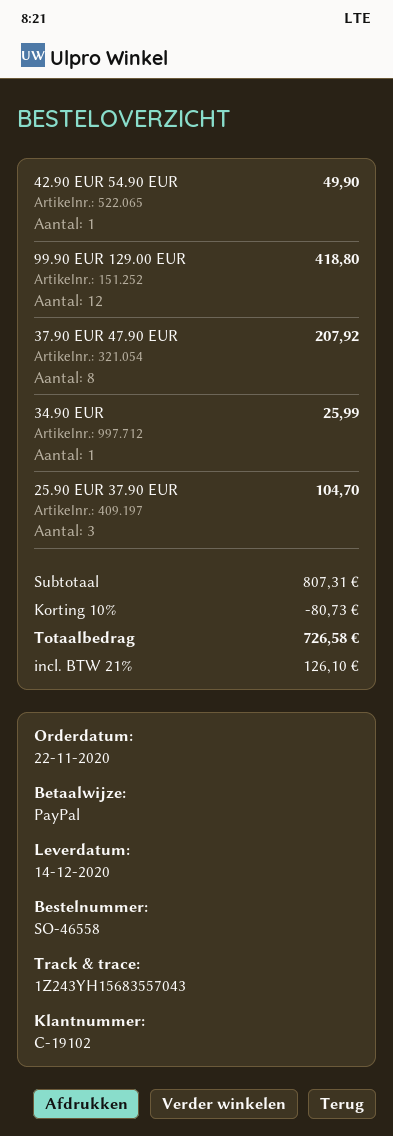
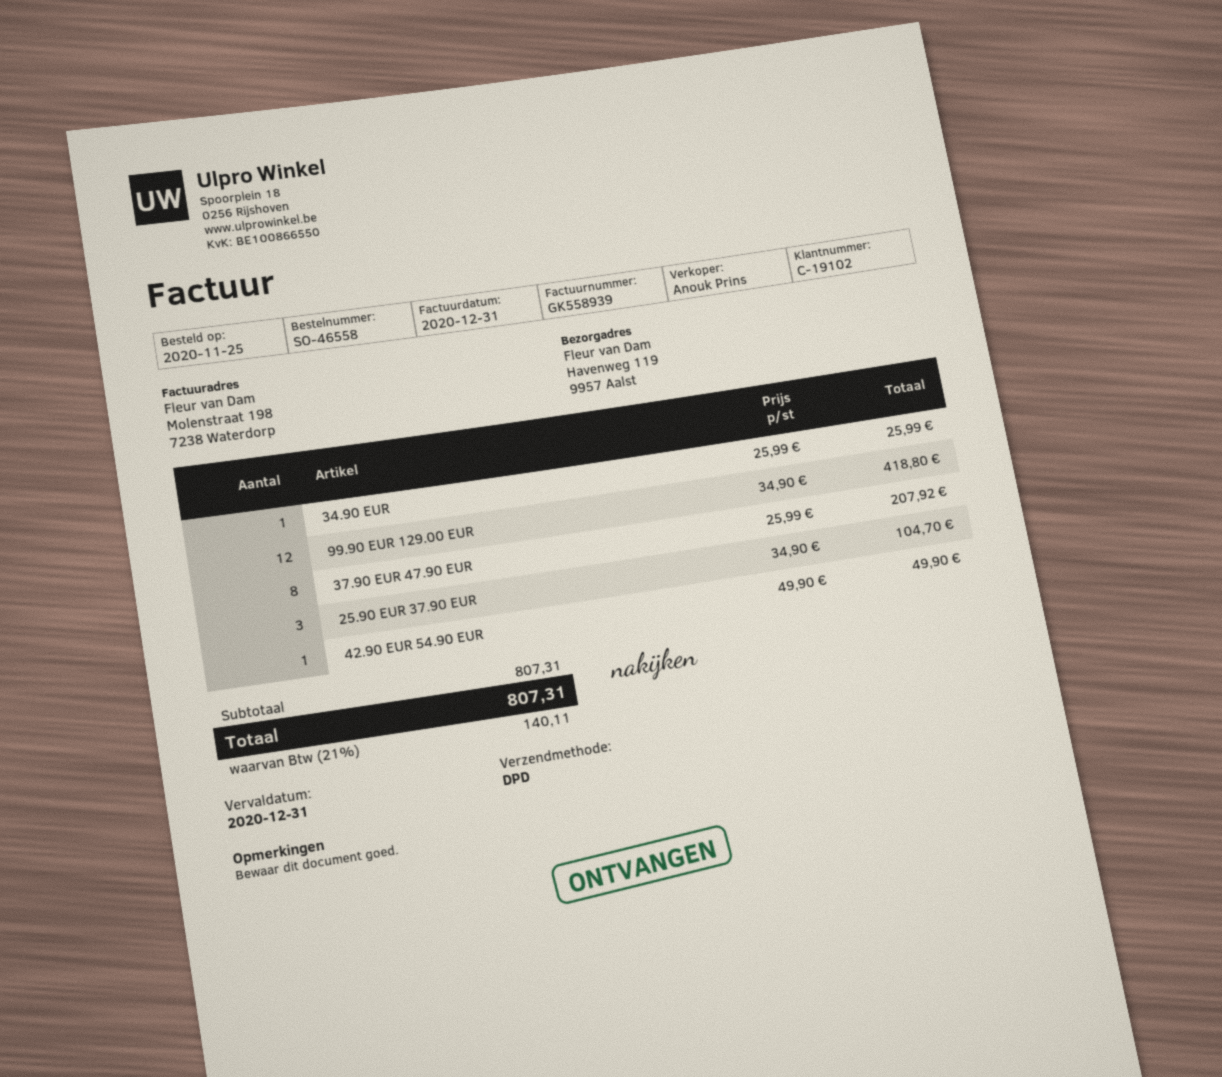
order date: 2020-11-22 -> 2020-11-25
discount: 10% = 80.73 -> none
tax: 21% = 126.10 -> 21% = 140.11
total: 726.58 -> 807.31

